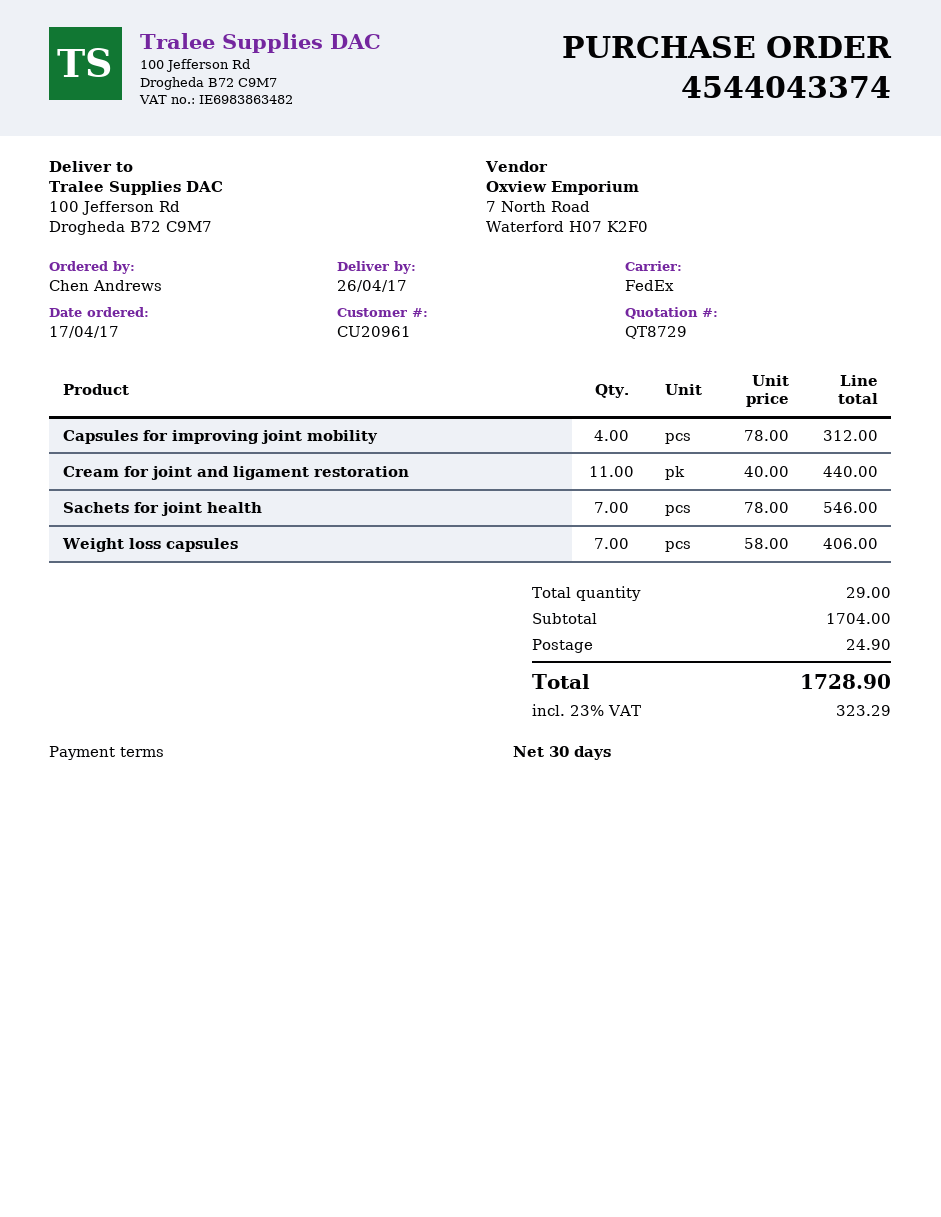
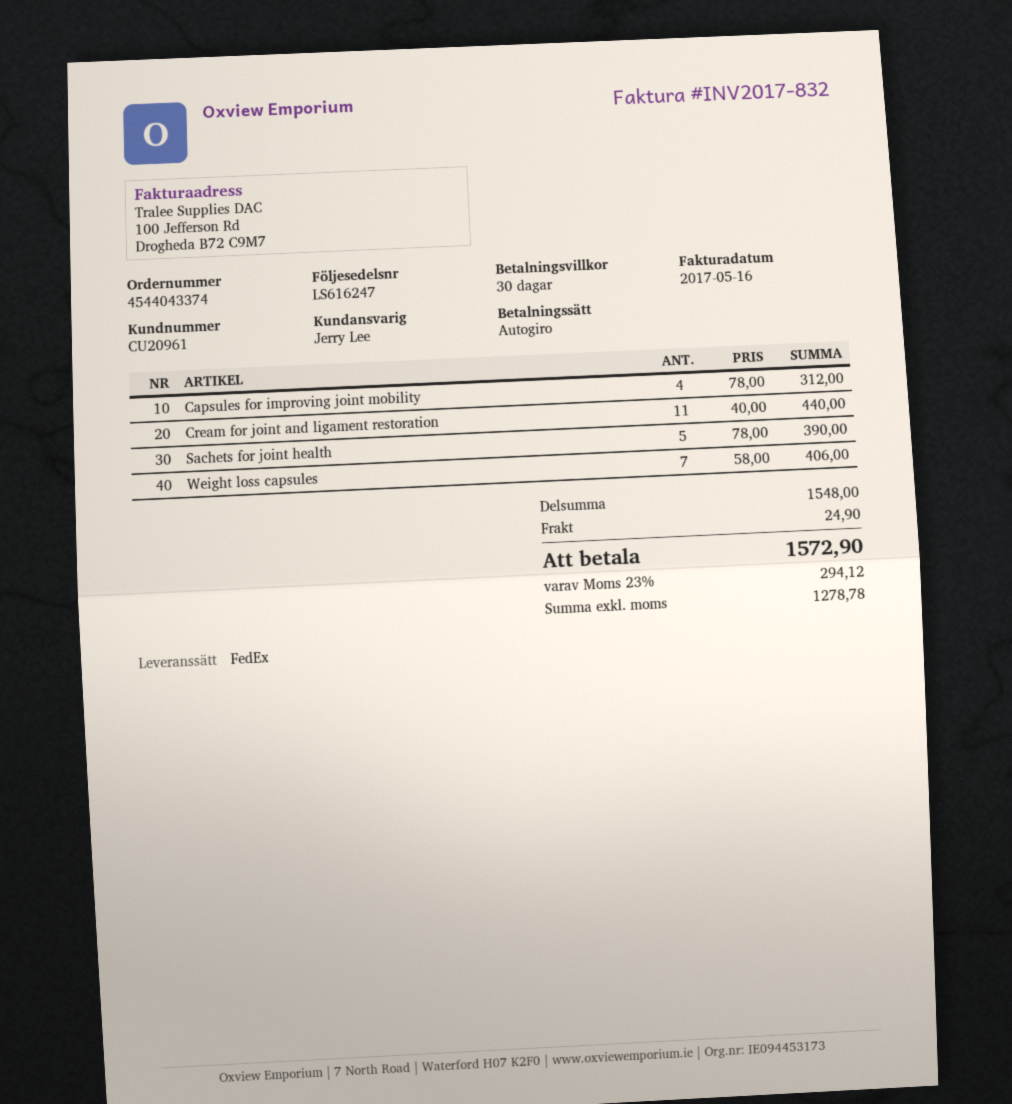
Sachets for joint health: 7 x 78.00 = 546.00 -> 5 x 78.00 = 390.00
subtotal: 1704.00 -> 1548.00
tax: 23% = 323.29 -> 23% = 294.12
total: 1728.90 -> 1572.90

